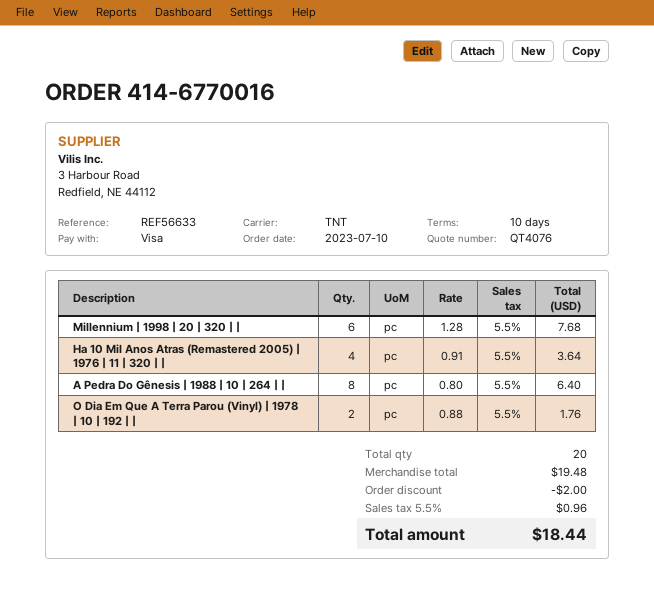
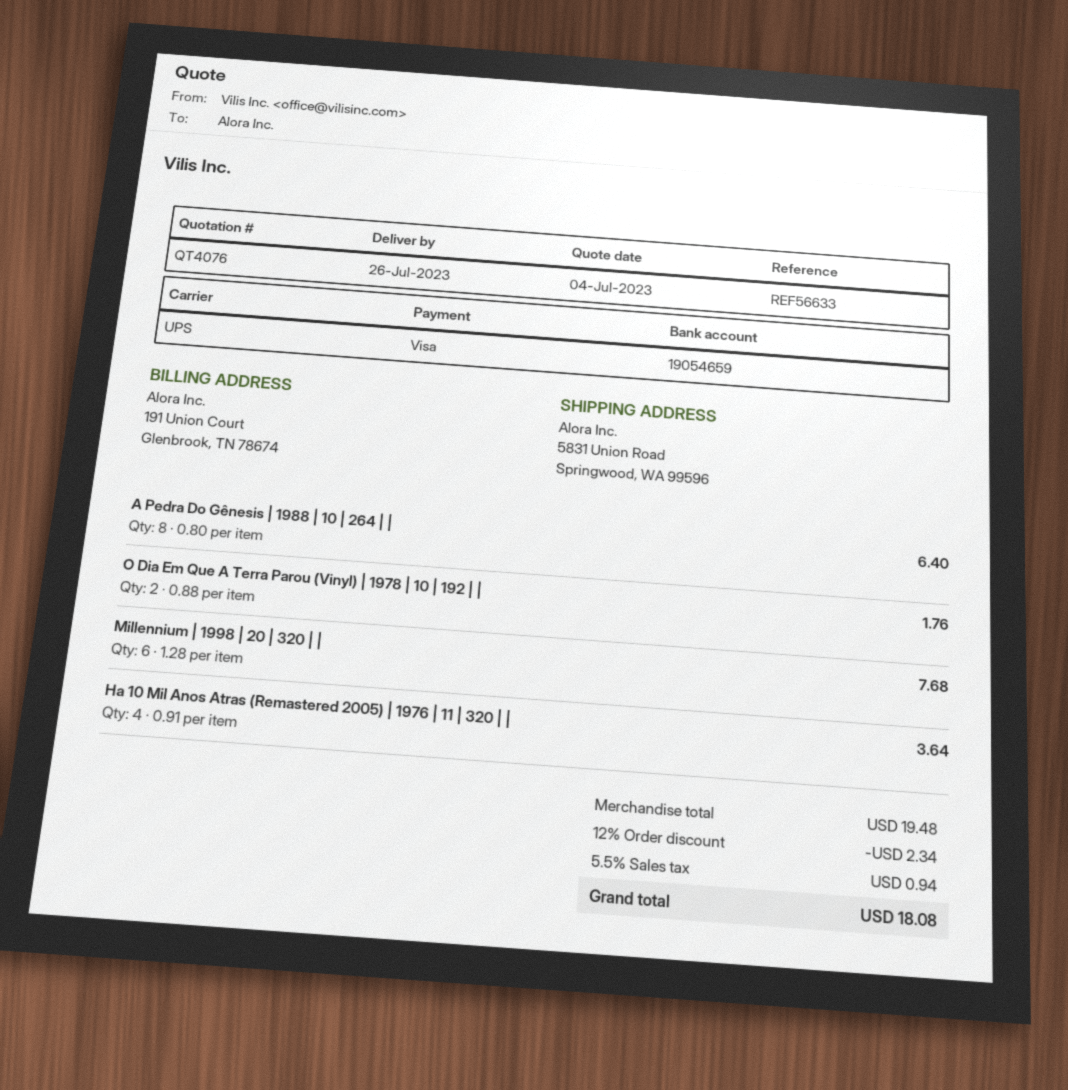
shipping method: TNT -> UPS
discount: 2.00 -> 2.34
tax: 5.5% = 0.96 -> 5.5% = 0.94
total: 18.44 -> 18.08

